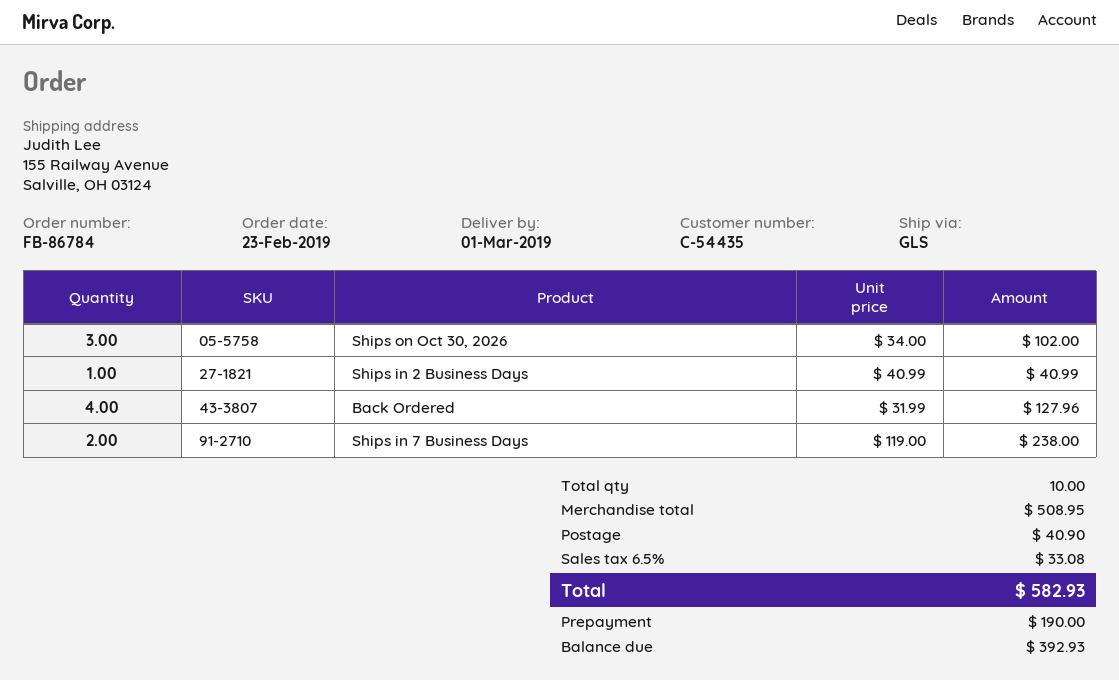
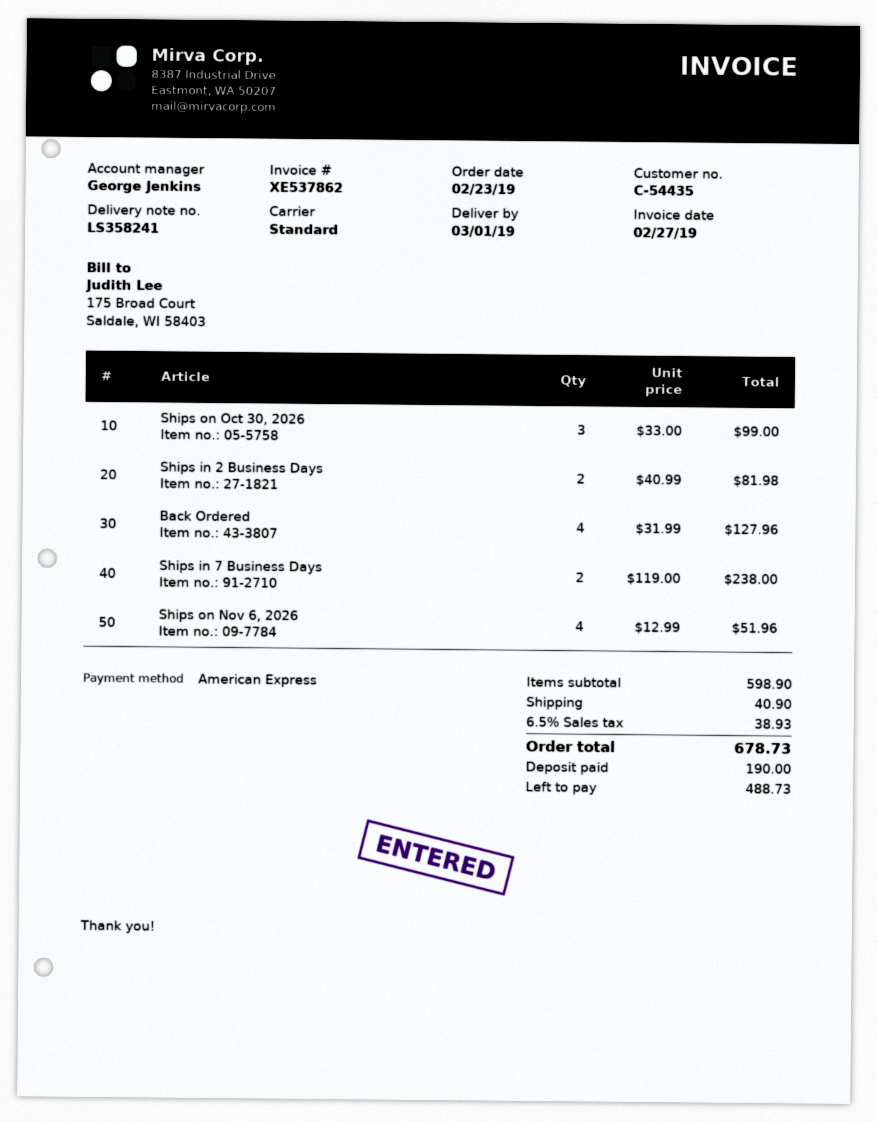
shipping method: GLS -> standard
Ships on Oct 30, 2026: 3 x 34.00 = 102.00 -> 3 x 33.00 = 99.00
Ships in 2 Business Days: 1 x 40.99 = 40.99 -> 2 x 40.99 = 81.98
Ships on Nov 6, 2026: none -> 4 x 12.99 = 51.96
subtotal: 508.95 -> 598.90
tax: 6.5% = 33.08 -> 6.5% = 38.93
total: 582.93 -> 678.73
balance: 392.93 -> 488.73

